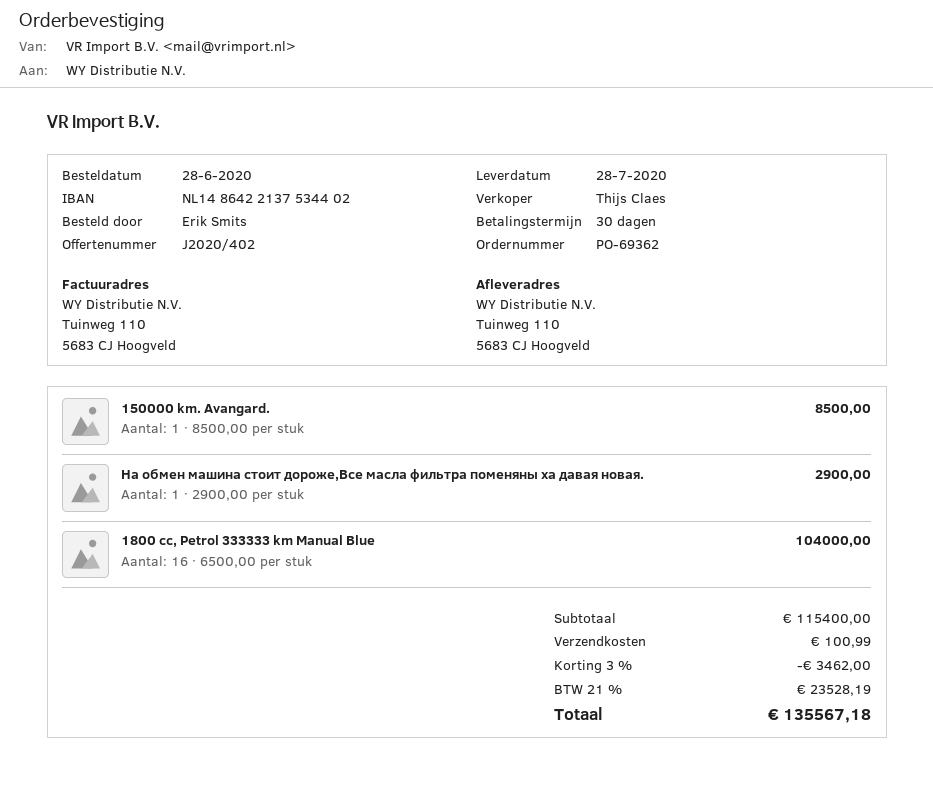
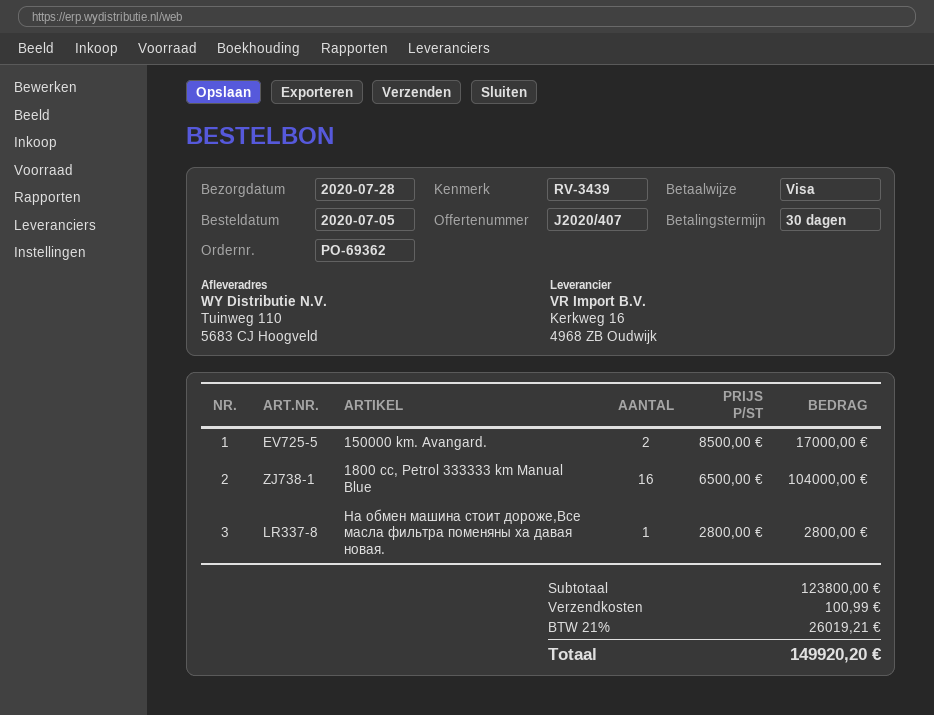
quote number: J2020/402 -> J2020/407
order date: 2020-06-28 -> 2020-07-05
150000 km. Avangard.: 1 x 8500.00 = 8500.00 -> 2 x 8500.00 = 17000.00
На обмен машина стоит дороже,Все масла фильтра поменяны ха давая новая.: 1 x 2900.00 = 2900.00 -> 1 x 2800.00 = 2800.00
subtotal: 115400.00 -> 123800.00
discount: 3% = 3462.00 -> none
tax: 21% = 23528.19 -> 21% = 26019.21
total: 135567.18 -> 149920.20

